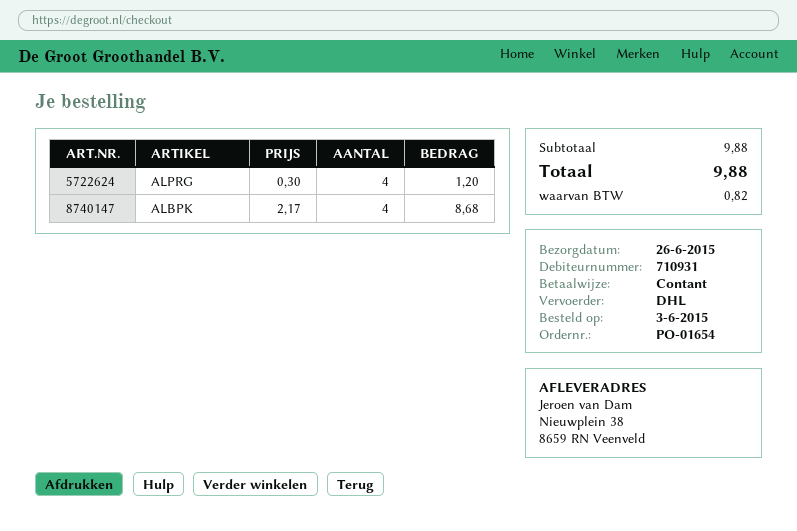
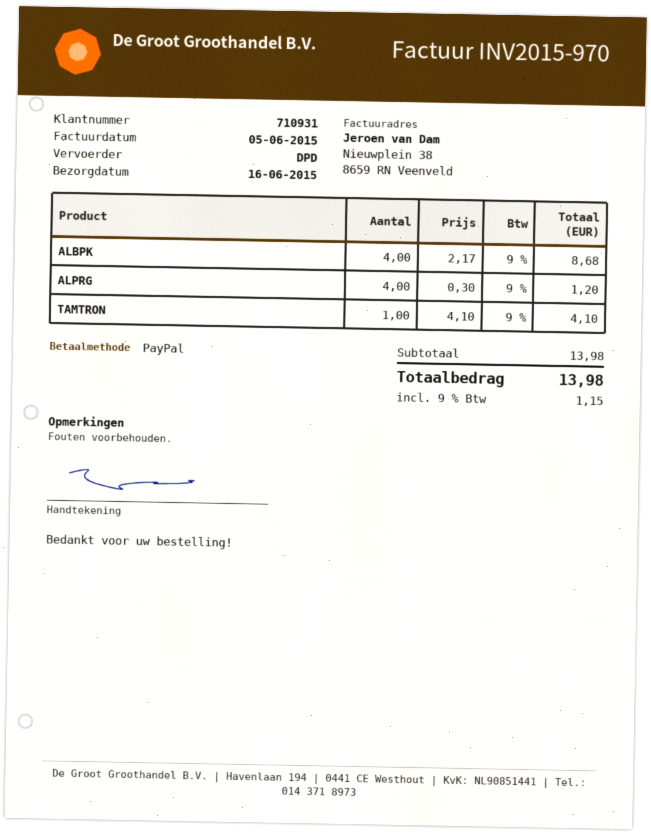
delivery date: 2015-06-26 -> 2015-06-16
payment method: cash -> PayPal
shipping method: DHL -> DPD
TAMTRON: none -> 1 x 4.10 = 4.10
subtotal: 9.88 -> 13.98
tax: 0.82 -> 1.15
total: 9.88 -> 13.98

